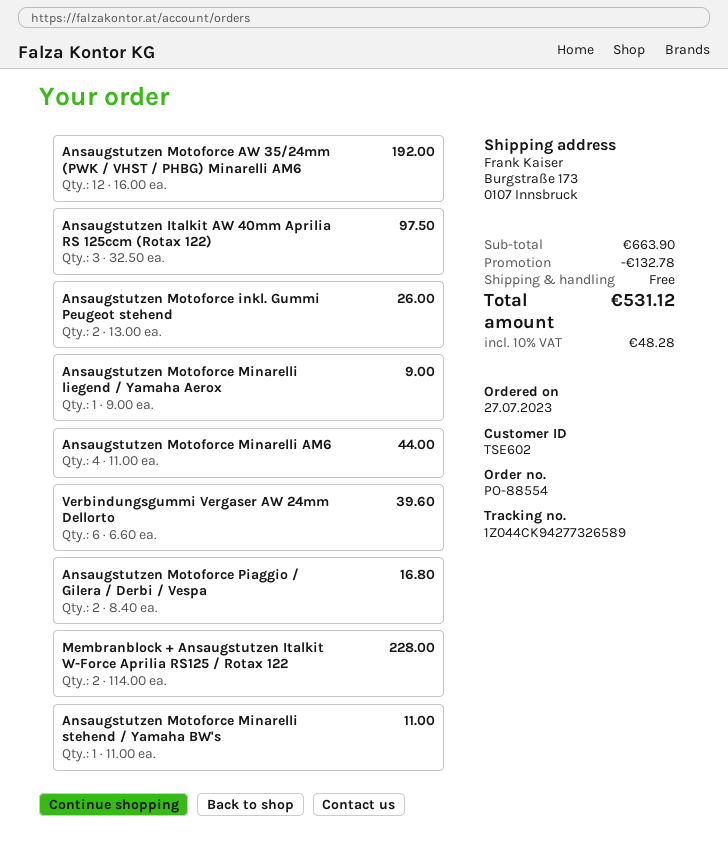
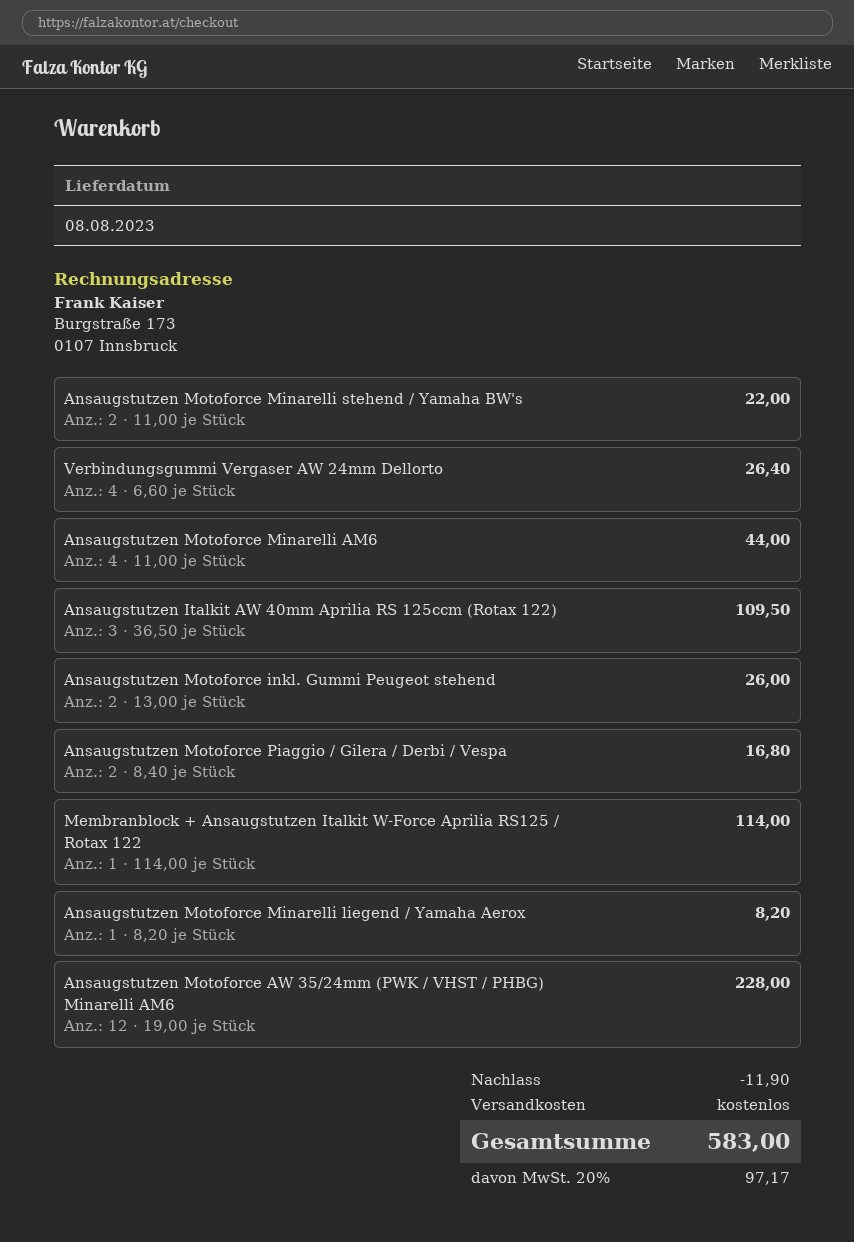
Ansaugstutzen Motoforce AW 35/24mm (PWK / VHST / PHBG) Minarelli AM6: 12 x 16.00 = 192.00 -> 12 x 19.00 = 228.00
Ansaugstutzen Italkit AW 40mm Aprilia RS 125ccm (Rotax 122): 3 x 32.50 = 97.50 -> 3 x 36.50 = 109.50
Ansaugstutzen Motoforce Minarelli liegend / Yamaha Aerox: 1 x 9.00 = 9.00 -> 1 x 8.20 = 8.20
Verbindungsgummi Vergaser AW 24mm Dellorto: 6 x 6.60 = 39.60 -> 4 x 6.60 = 26.40
Membranblock + Ansaugstutzen Italkit W-Force Aprilia RS125 / Rotax 122: 2 x 114.00 = 228.00 -> 1 x 114.00 = 114.00
Ansaugstutzen Motoforce Minarelli stehend / Yamaha BW's: 1 x 11.00 = 11.00 -> 2 x 11.00 = 22.00
discount: 132.78 -> 11.90
tax: 10% = 48.28 -> 20% = 97.17
total: 531.12 -> 583.00

